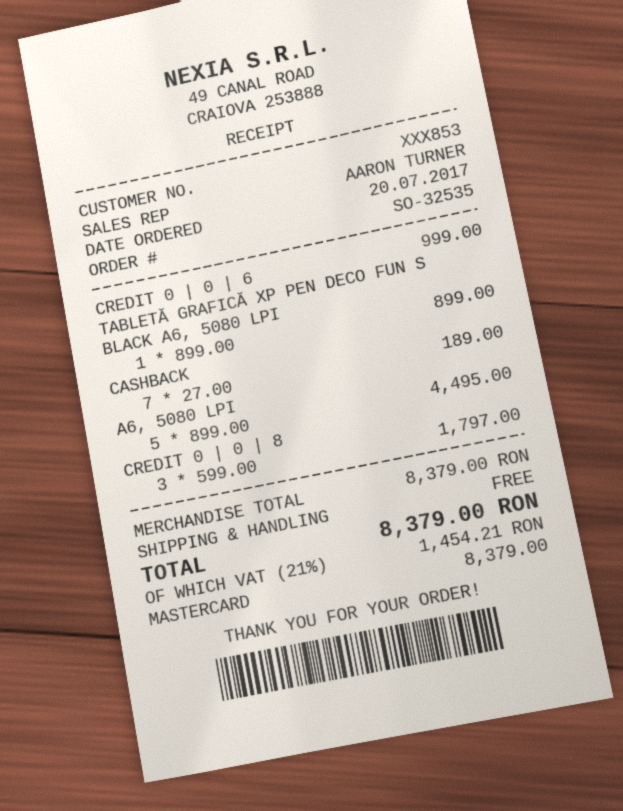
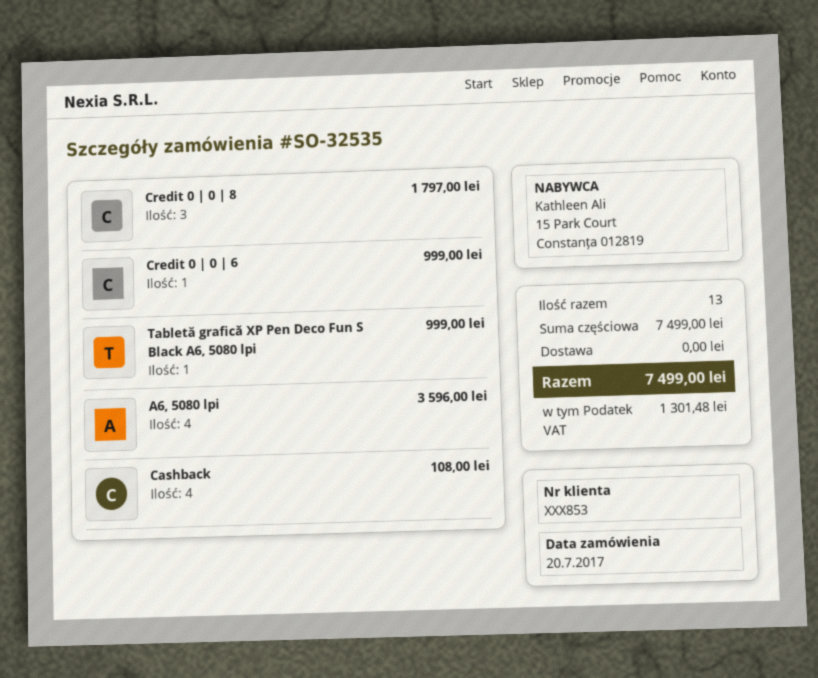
TABLETĂ GRAFICĂ XP PEN DECO FUN S BLACK A6, 5080 LPI: 1 for 899.00 -> 1 for 999.00
CASHBACK: 7 for 189.00 -> 4 for 108.00
A6, 5080 LPI: 5 for 4495.00 -> 4 for 3596.00
subtotal: 8379.00 -> 7499.00
tax: 1454.21 -> 1301.48
total: 8379.00 -> 7499.00

